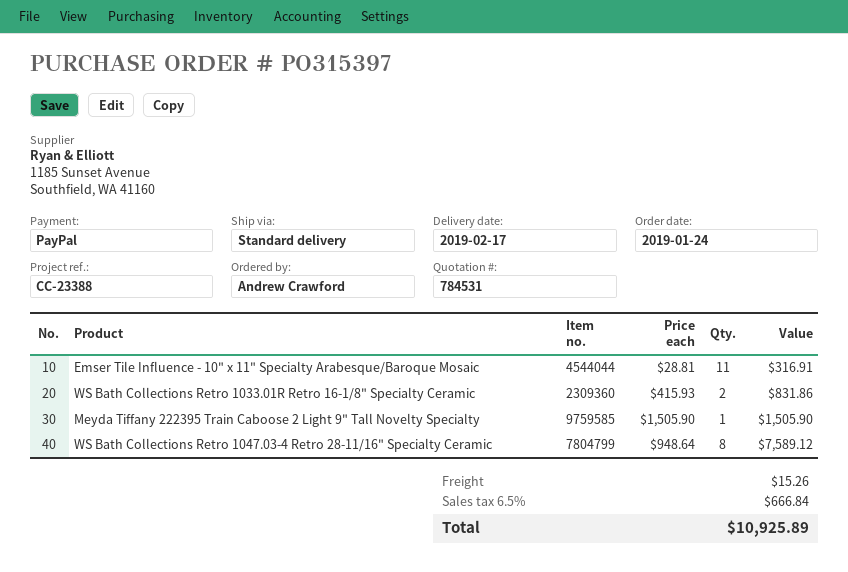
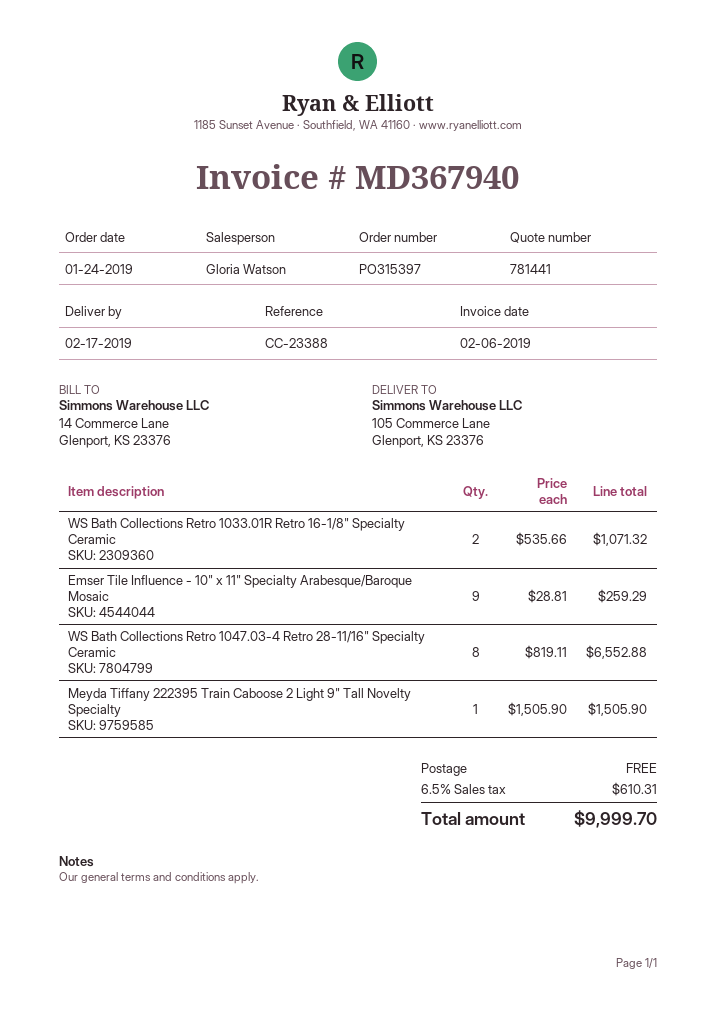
quote number: 784531 -> 781441
Emser Tile Influence - 10" x 11" Specialty Arabesque/Baroque Mosaic: 11 x 28.81 = 316.91 -> 9 x 28.81 = 259.29
WS Bath Collections Retro 1033.01R Retro 16-1/8" Specialty Ceramic: 2 x 415.93 = 831.86 -> 2 x 535.66 = 1071.32
WS Bath Collections Retro 1047.03-4 Retro 28-11/16" Specialty Ceramic: 8 x 948.64 = 7589.12 -> 8 x 819.11 = 6552.88
shipping: 15.26 -> 0.00
tax: 6.5% = 666.84 -> 6.5% = 610.31
total: 10925.89 -> 9999.70

